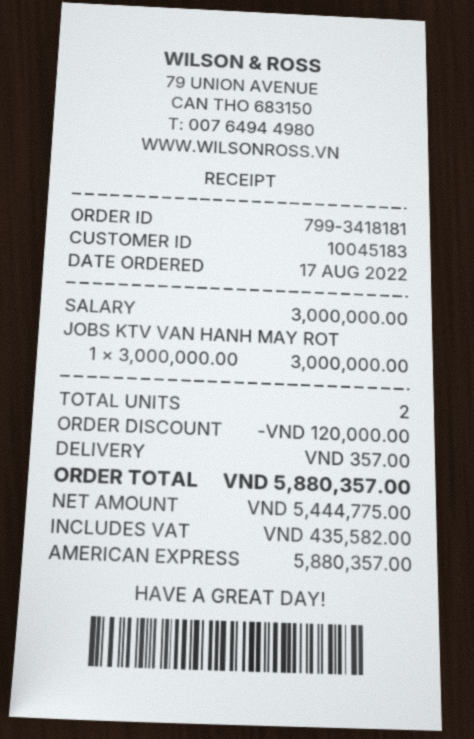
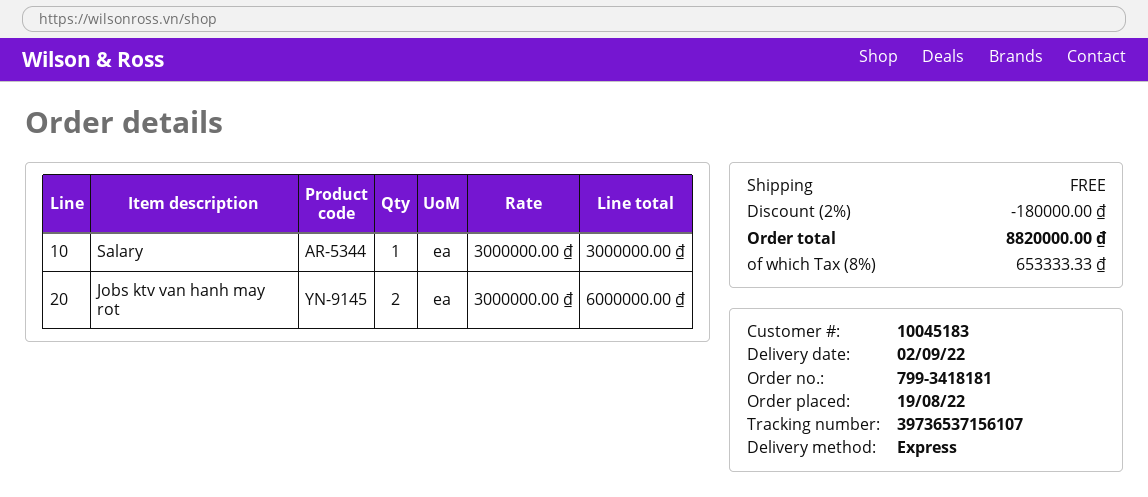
order date: 2022-08-17 -> 2022-08-19
JOBS KTV VAN HANH MAY ROT: 1 x 3000000.00 = 3000000.00 -> 2 x 3000000.00 = 6000000.00
discount: 120000.00 -> 180000.00
shipping: 357.00 -> 0.00
tax: 435582.00 -> 653333.33
total: 5880357.00 -> 8820000.00

